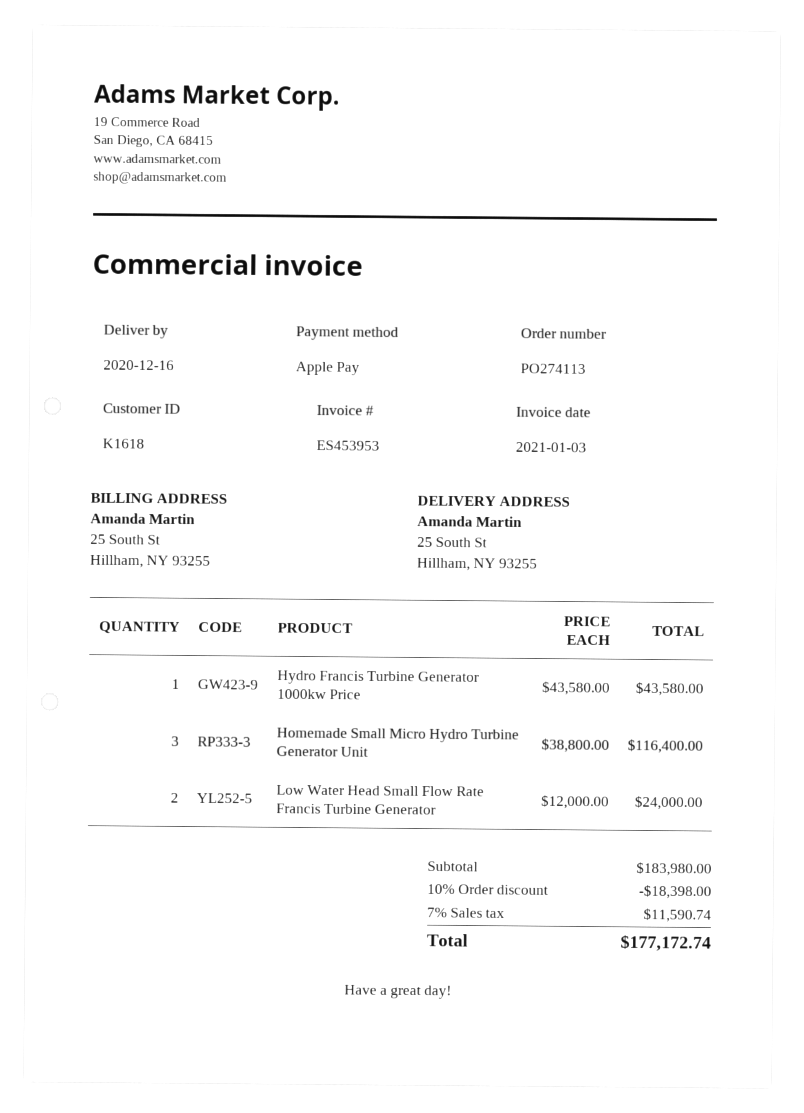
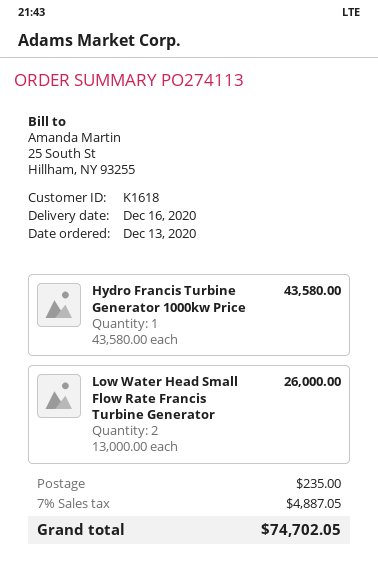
Homemade Small Micro Hydro Turbine Generator Unit: 3 x 38800.00 = 116400.00 -> none
Low Water Head Small Flow Rate Francis Turbine Generator: 2 x 12000.00 = 24000.00 -> 2 x 13000.00 = 26000.00
discount: 10% = 18398.00 -> none
shipping: none -> 235.00
tax: 7% = 11590.74 -> 7% = 4887.05
total: 177172.74 -> 74702.05

